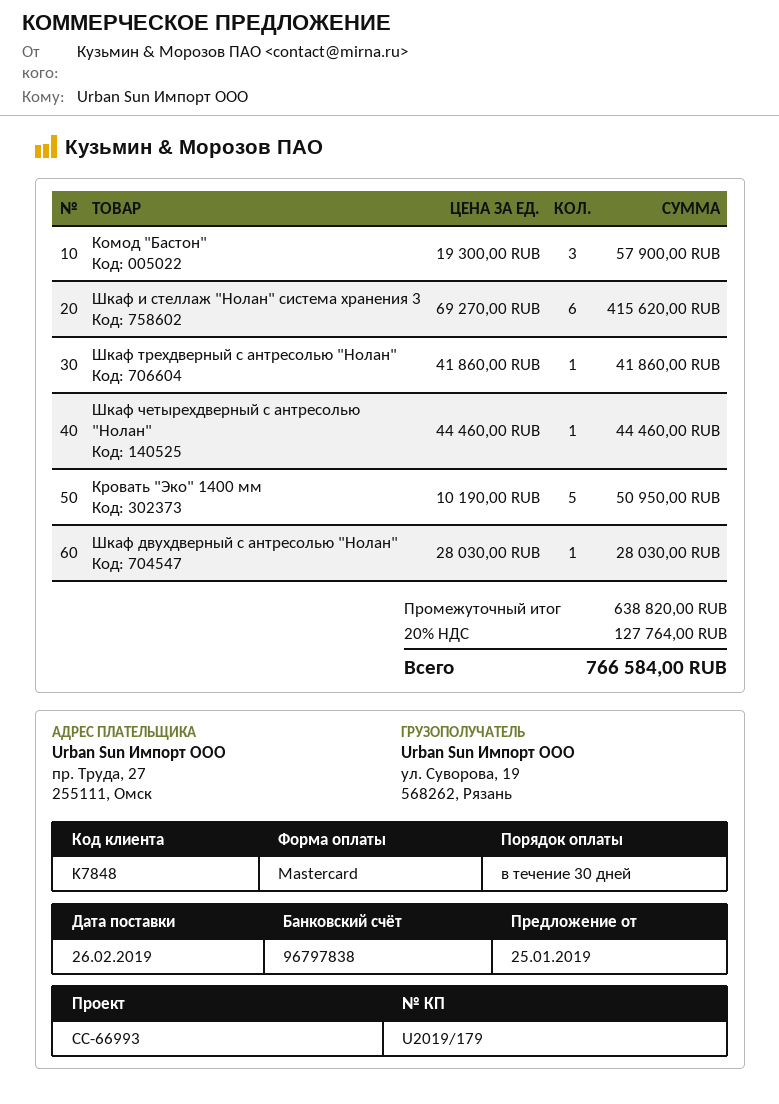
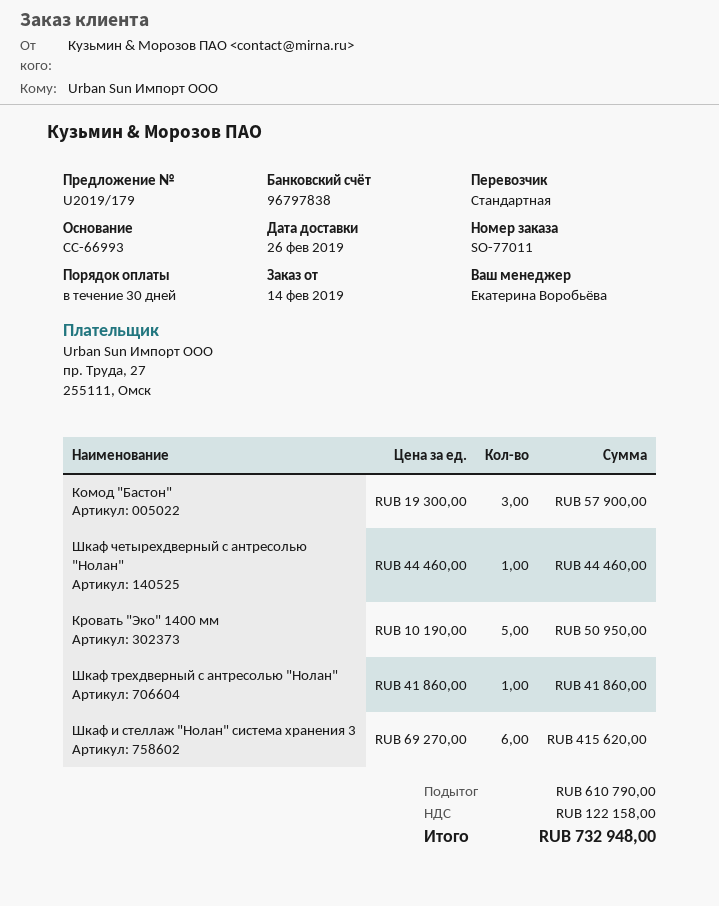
Шкаф двухдверный с антресолью "Нолан": 1 x 28030.00 = 28030.00 -> none
subtotal: 638820.00 -> 610790.00
tax: 127764.00 -> 122158.00
total: 766584.00 -> 732948.00

